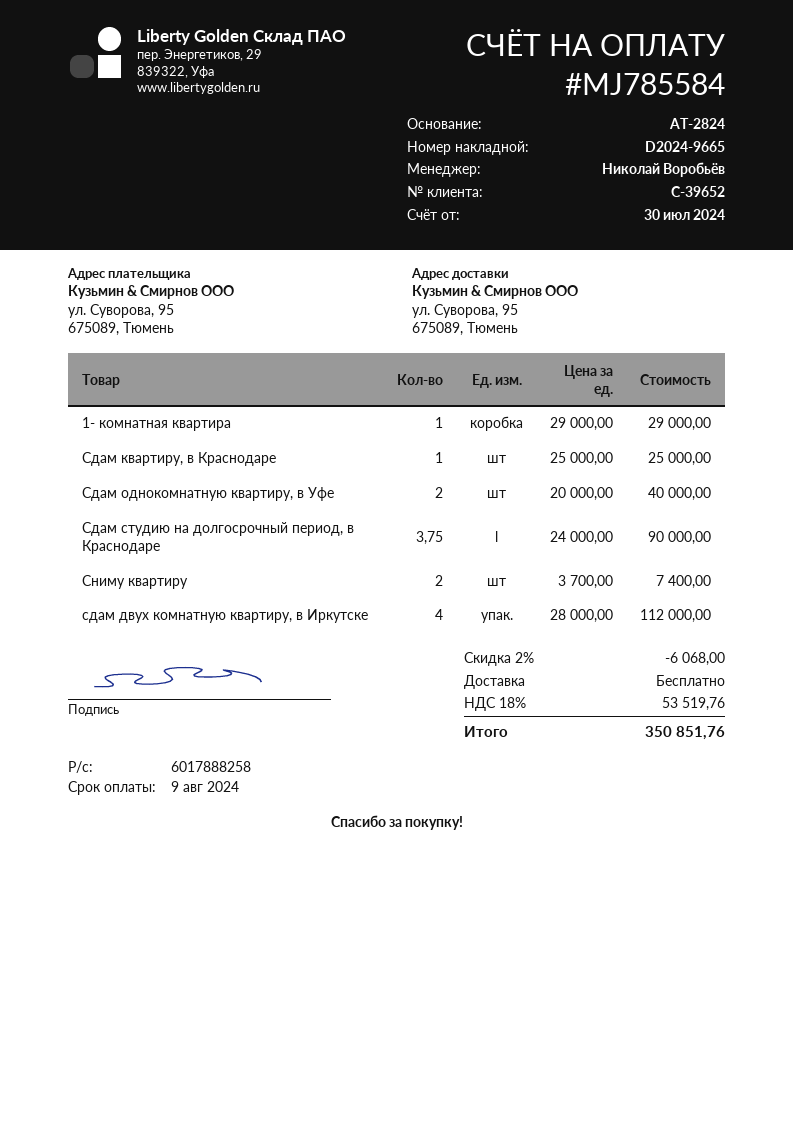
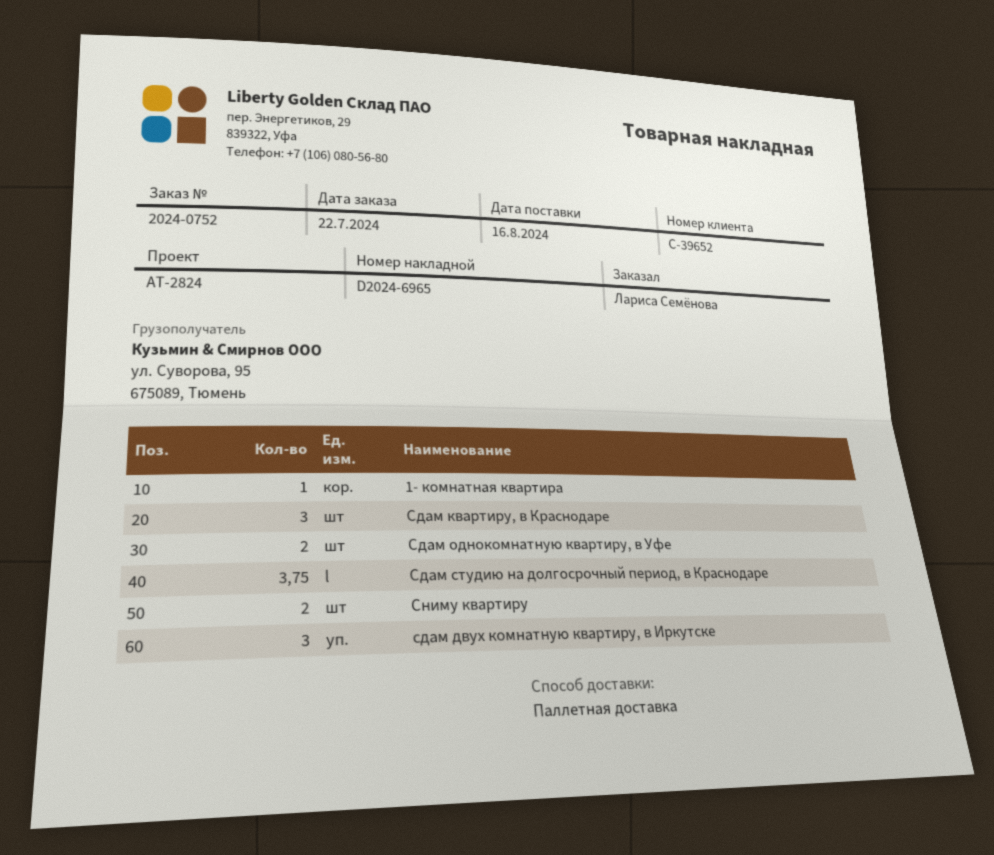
delivery note number: D2024-9665 -> D2024-6965
Cдам квартиру, в Краснодаре: 1 -> 3
сдам двух комнатную квартиру, в Иркутске: 4 -> 3

